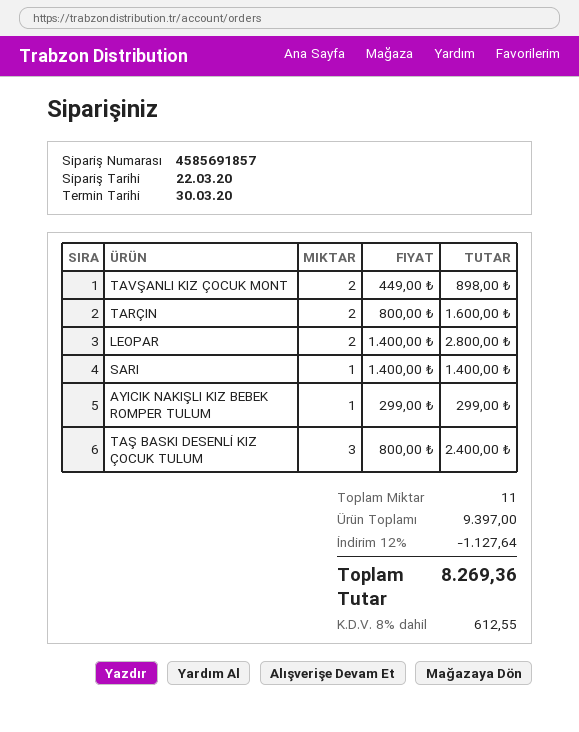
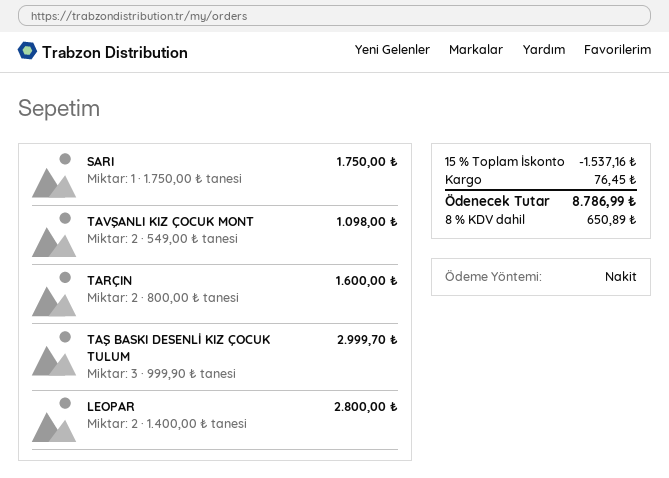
TAVŞANLI KIZ ÇOCUK MONT: 2 x 449.00 = 898.00 -> 2 x 549.00 = 1098.00
SARI: 1 x 1400.00 = 1400.00 -> 1 x 1750.00 = 1750.00
AYICIK NAKIŞLI KIZ BEBEK ROMPER TULUM: 1 x 299.00 = 299.00 -> none
TAŞ BASKI DESENLİ KIZ ÇOCUK TULUM: 3 x 800.00 = 2400.00 -> 3 x 999.90 = 2999.70
discount: 12% = 1127.64 -> 15% = 1537.16
shipping: none -> 76.45
tax: 8% = 612.55 -> 8% = 650.89
total: 8269.36 -> 8786.99

